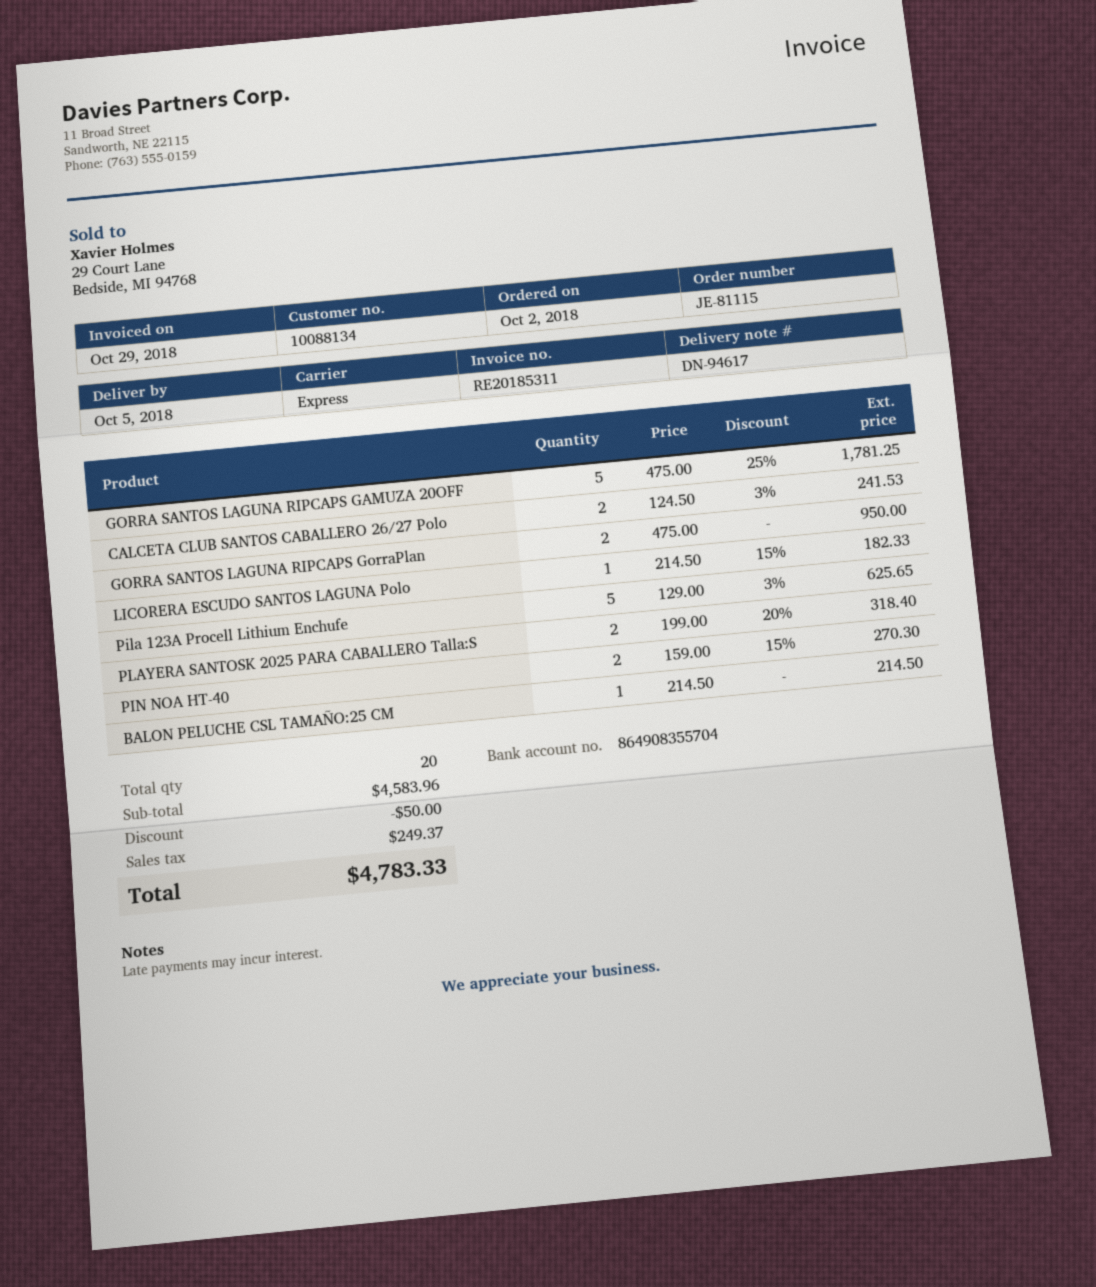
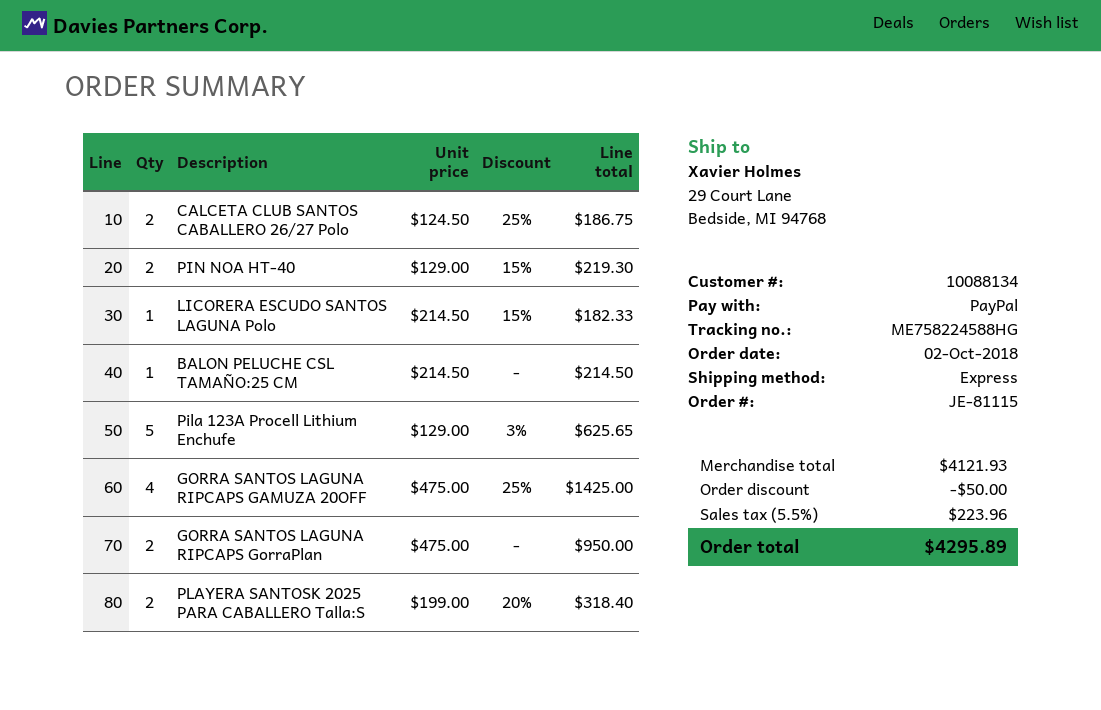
GORRA SANTOS LAGUNA RIPCAPS GAMUZA 20OFF: 5 x 475.00 - 25% = 1781.25 -> 4 x 475.00 - 25% = 1425.00
CALCETA CLUB SANTOS CABALLERO 26/27 Polo: 2 x 124.50 - 3% = 241.53 -> 2 x 124.50 - 25% = 186.75
PIN NOA HT-40: 2 x 159.00 - 15% = 270.30 -> 2 x 129.00 - 15% = 219.30
subtotal: 4583.96 -> 4121.93
tax: 249.37 -> 223.96
total: 4783.33 -> 4295.89

